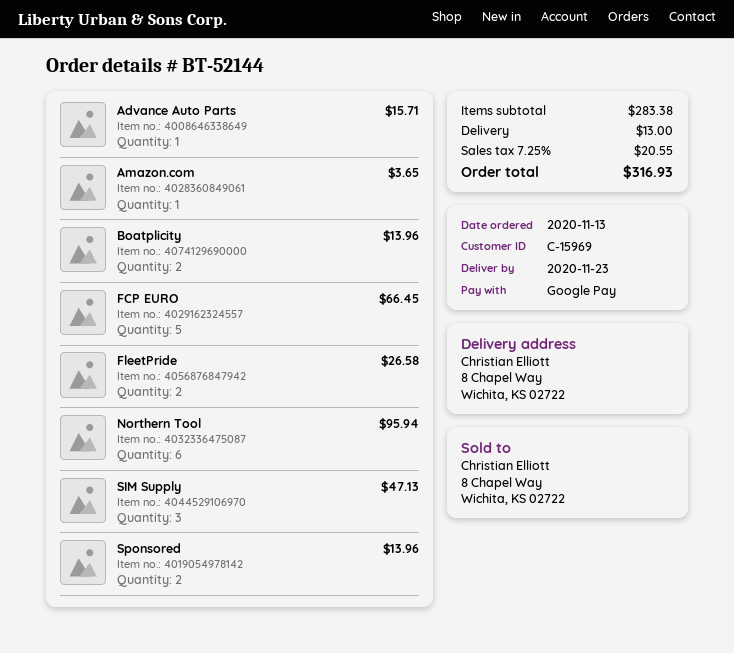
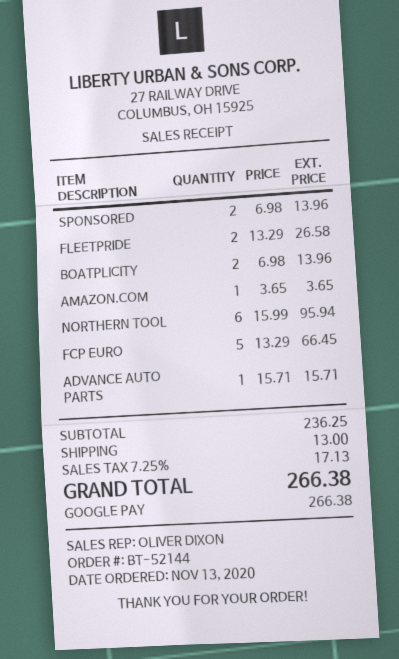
SIM Supply: 3 for 47.13 -> none
subtotal: 283.38 -> 236.25
tax: 7.25% = 20.55 -> 7.25% = 17.13
total: 316.93 -> 266.38

